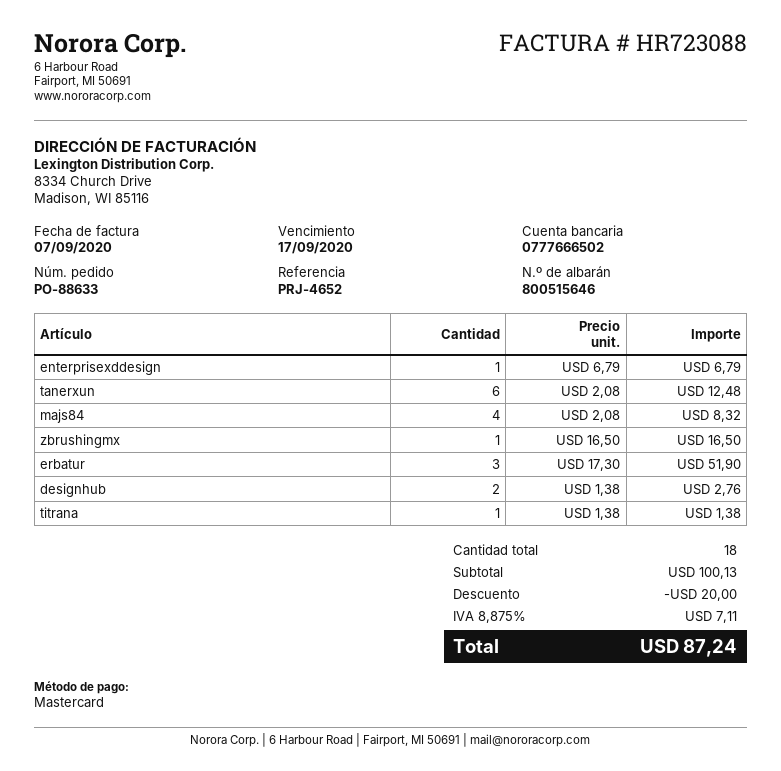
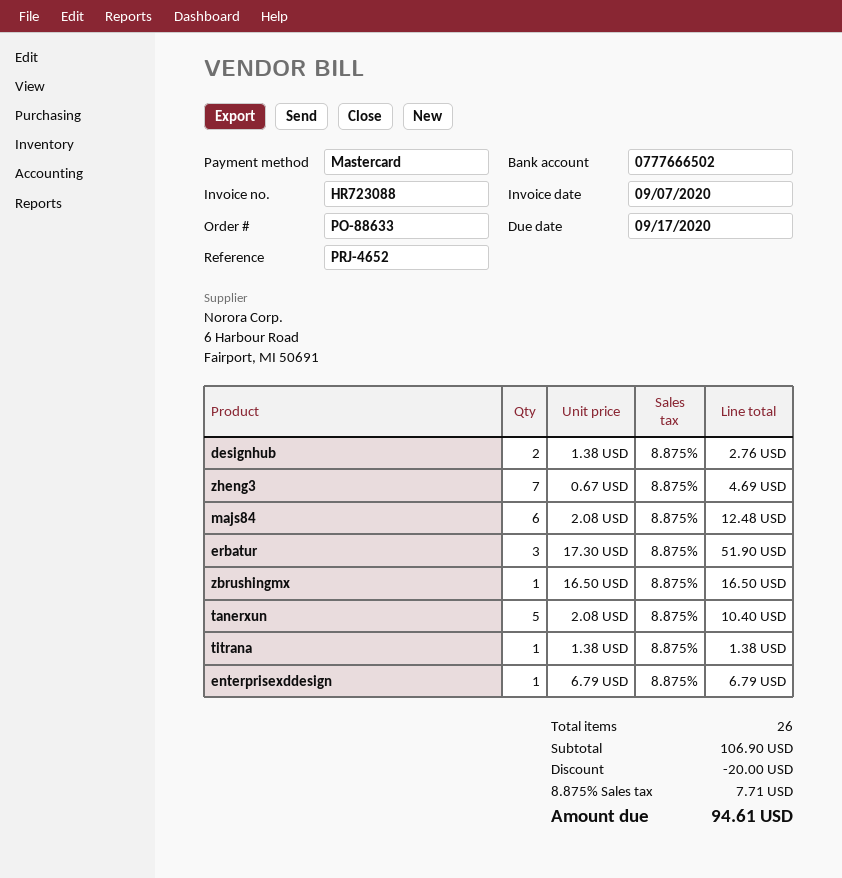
tanerxun: 6 x 2.08 = 12.48 -> 5 x 2.08 = 10.40
majs84: 4 x 2.08 = 8.32 -> 6 x 2.08 = 12.48
zheng3: none -> 7 x 0.67 = 4.69
total quantity: 18 -> 26
subtotal: 100.13 -> 106.90
tax: 8.875% = 7.11 -> 8.875% = 7.71
total: 87.24 -> 94.61

